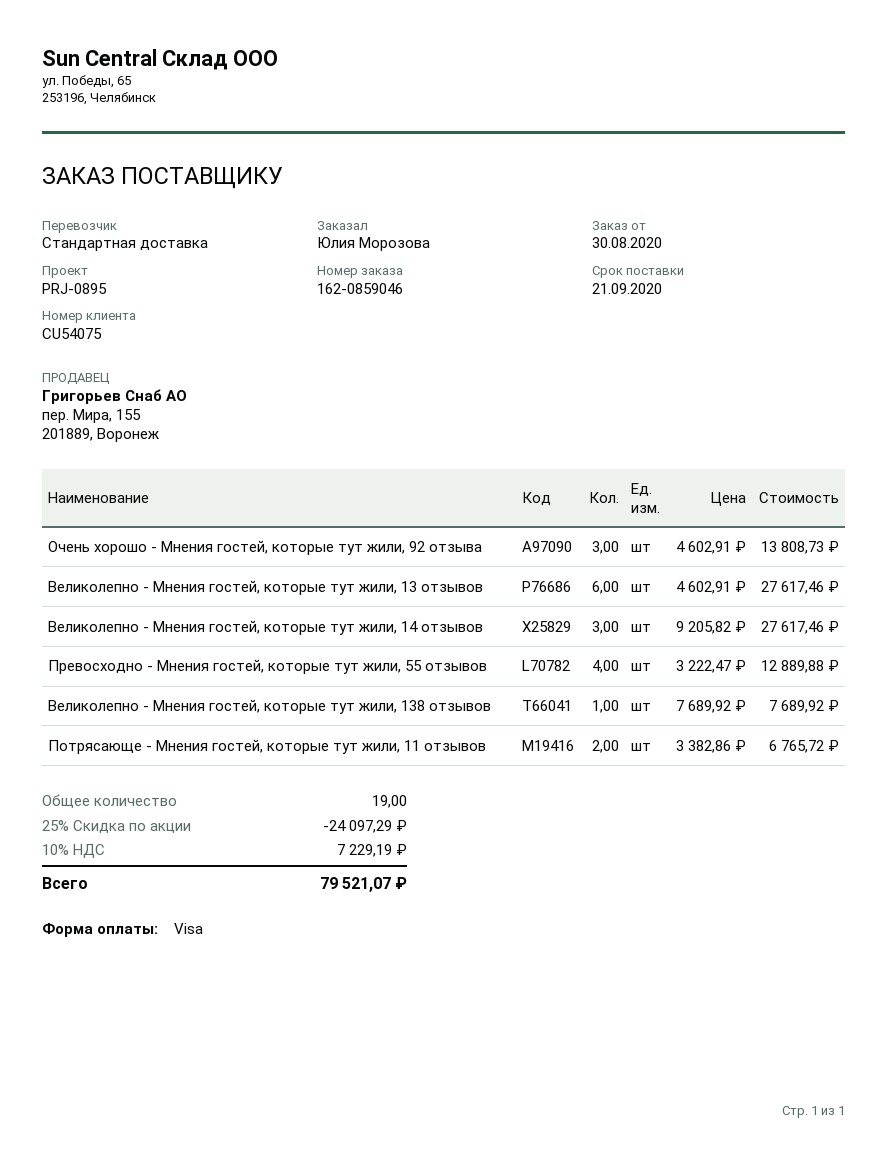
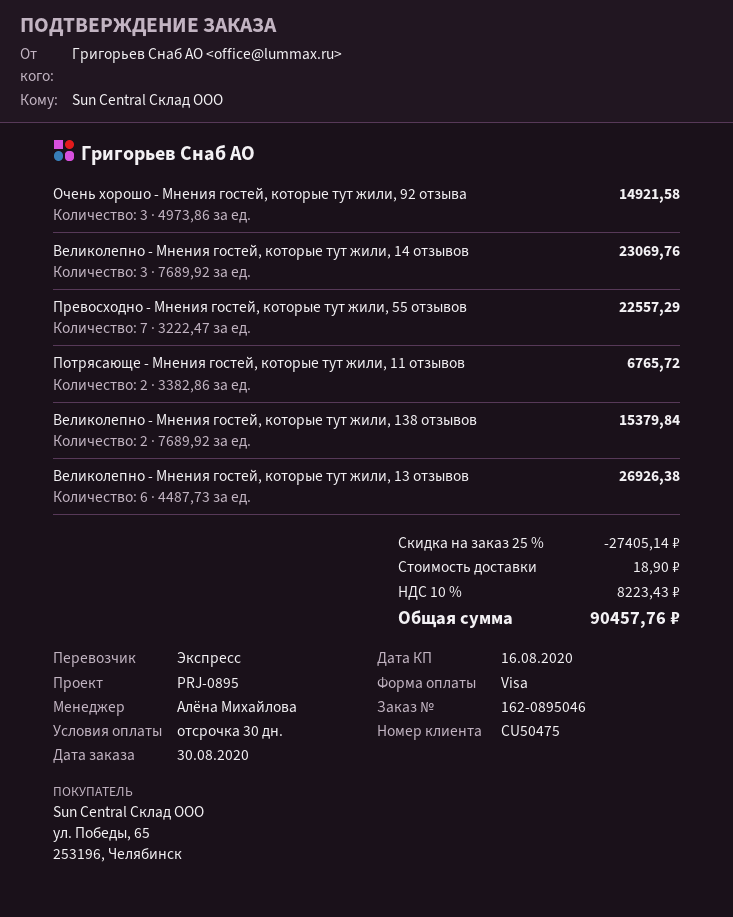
order number: 162-0859046 -> 162-0895046
customer number: CU54075 -> CU50475
shipping method: standard -> express
Очень хорошо - Мнения гостей, которые тут жили, 92 отзыва: 3 x 4602.91 = 13808.73 -> 3 x 4973.86 = 14921.58
Великолепно - Мнения гостей, которые тут жили, 13 отзывов: 6 x 4602.91 = 27617.46 -> 6 x 4487.73 = 26926.38
Великолепно - Мнения гостей, которые тут жили, 14 отзывов: 3 x 9205.82 = 27617.46 -> 3 x 7689.92 = 23069.76
Превосходно - Мнения гостей, которые тут жили, 55 отзывов: 4 x 3222.47 = 12889.88 -> 7 x 3222.47 = 22557.29
Великолепно - Мнения гостей, которые тут жили, 138 отзывов: 1 x 7689.92 = 7689.92 -> 2 x 7689.92 = 15379.84
discount: 25% = 24097.29 -> 25% = 27405.14
shipping: none -> 18.90
tax: 10% = 7229.19 -> 10% = 8223.43
total: 79521.07 -> 90457.76

